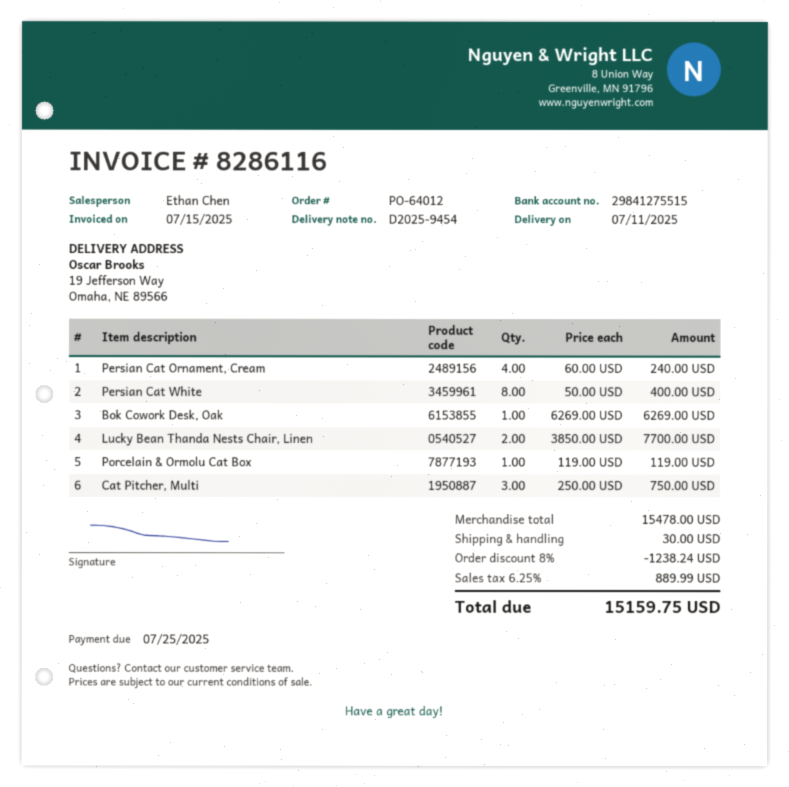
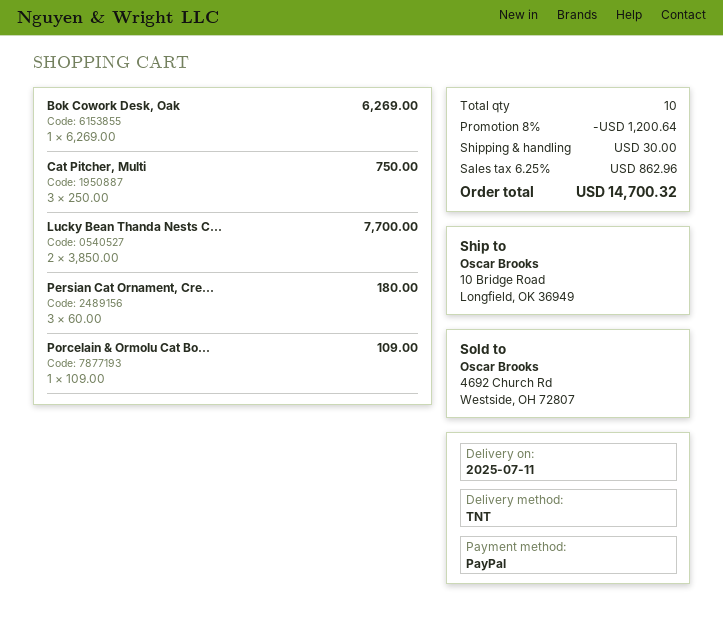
ship to: 19 Jefferson Way, Omaha, NE 89566 -> 10 Bridge Road, Longfield, OK 36949
Persian Cat Ornament, Cream: 4 x 60.00 = 240.00 -> 3 x 60.00 = 180.00
Persian Cat White: 8 x 50.00 = 400.00 -> none
Porcelain & Ormolu Cat Box: 1 x 119.00 = 119.00 -> 1 x 109.00 = 109.00
discount: 8% = 1238.24 -> 8% = 1200.64
tax: 6.25% = 889.99 -> 6.25% = 862.96
total: 15159.75 -> 14700.32

